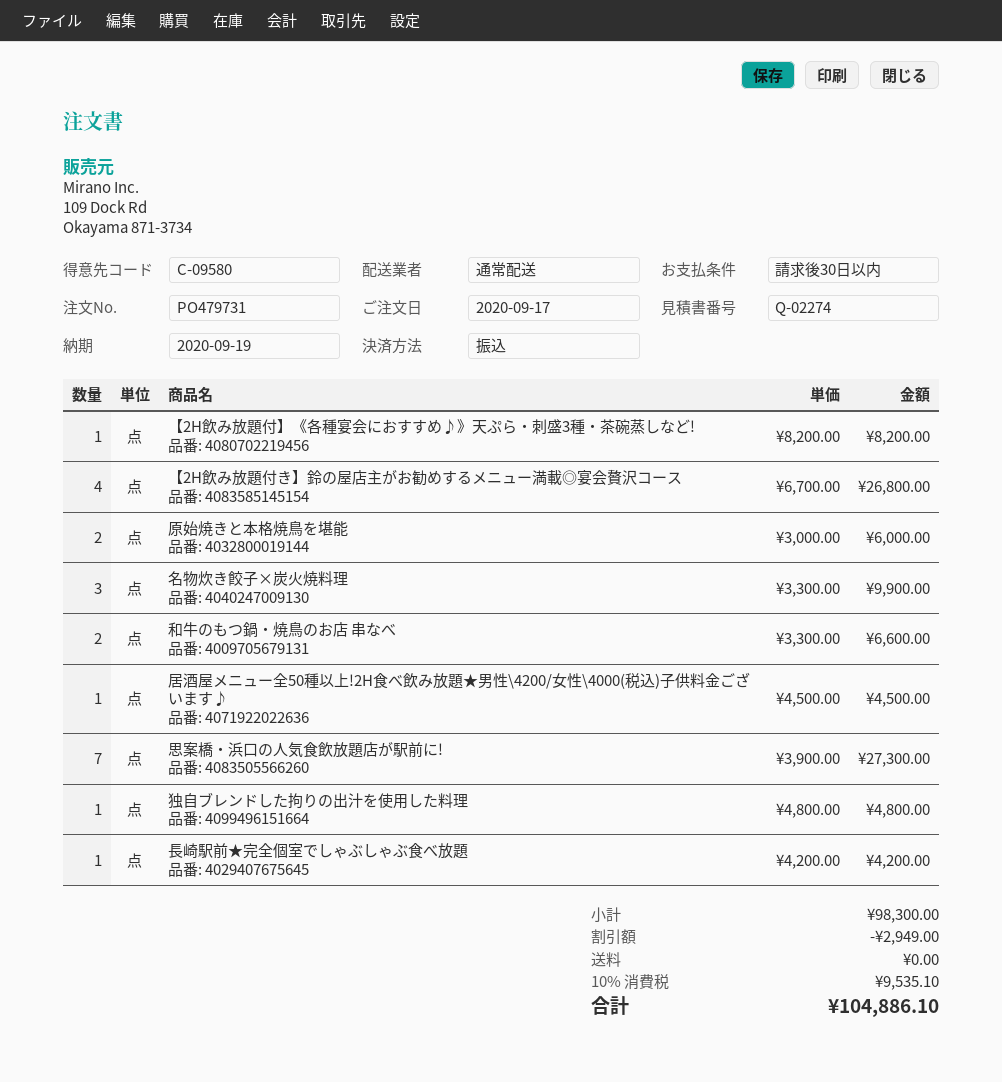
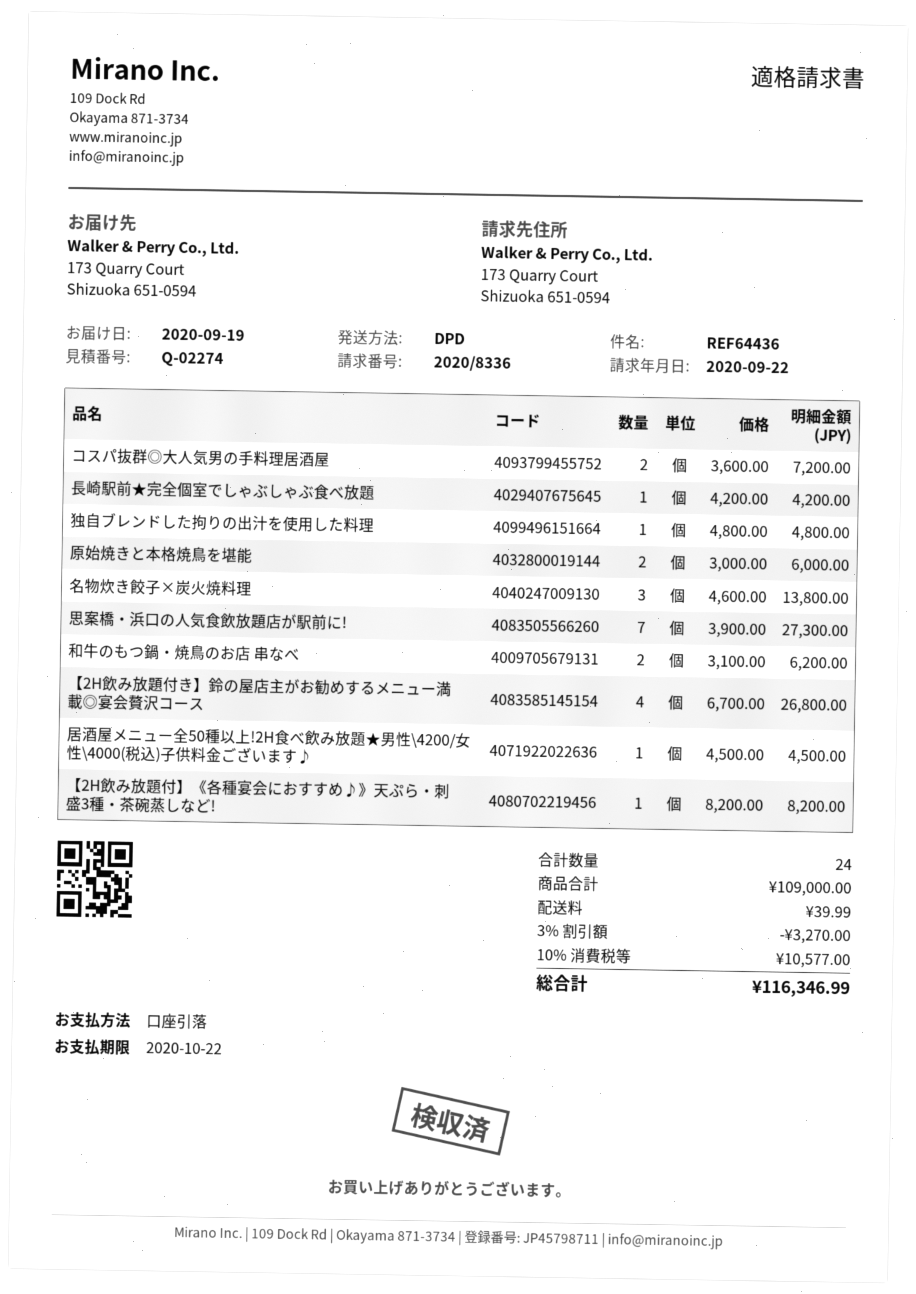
payment method: bank transfer -> direct debit
shipping method: standard -> DPD
名物炊き餃子×炭火焼料理: 3 x 3300.00 = 9900.00 -> 3 x 4600.00 = 13800.00
和牛のもつ鍋・焼鳥のお店 串なべ: 2 x 3300.00 = 6600.00 -> 2 x 3100.00 = 6200.00
コスパ抜群◎大人気男の手料理居酒屋: none -> 2 x 3600.00 = 7200.00
subtotal: 98300.00 -> 109000.00
discount: 2949.00 -> 3270.00
shipping: 0.00 -> 39.99
tax: 10% = 9535.10 -> 10% = 10577.00
total: 104886.10 -> 116346.99

